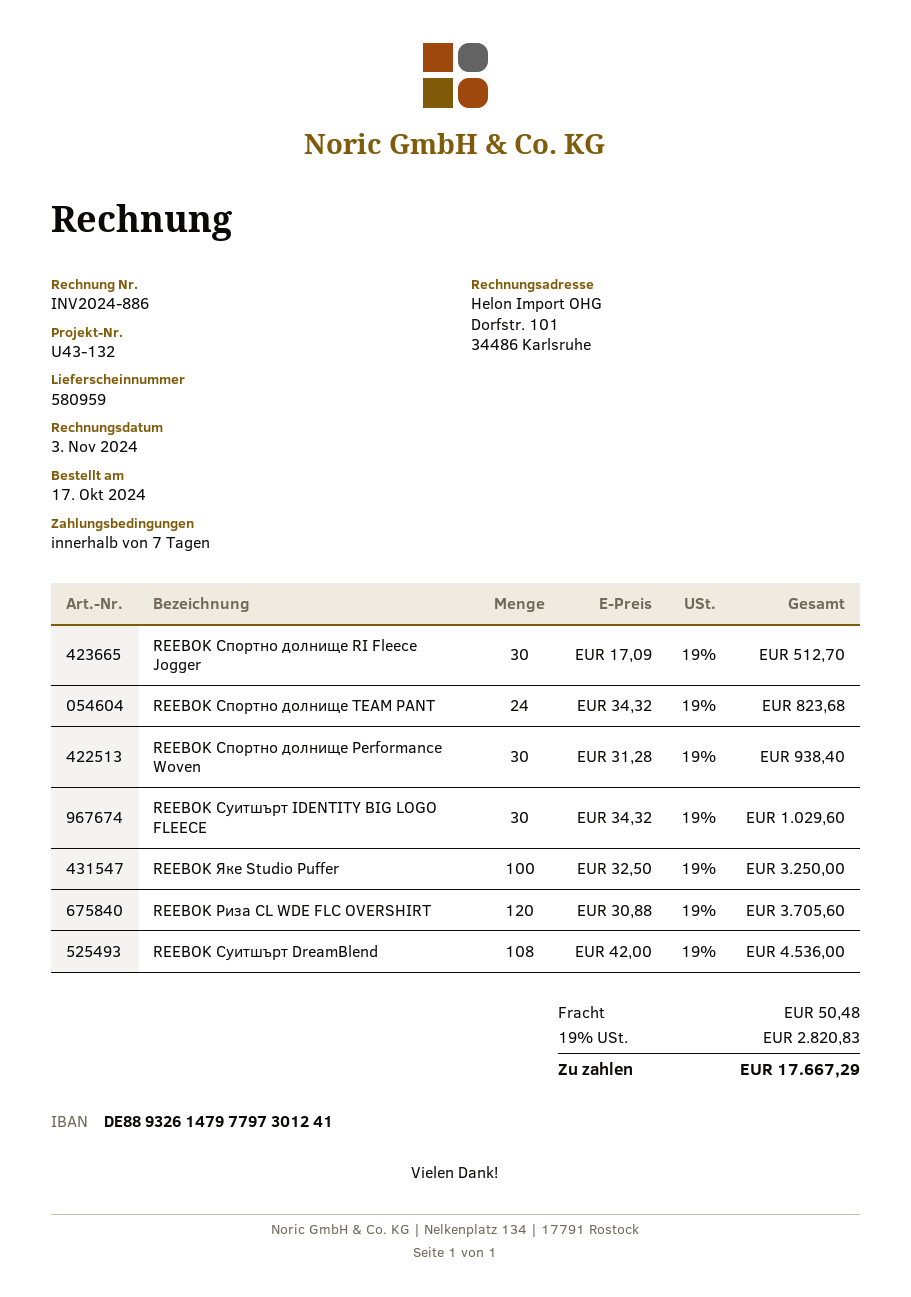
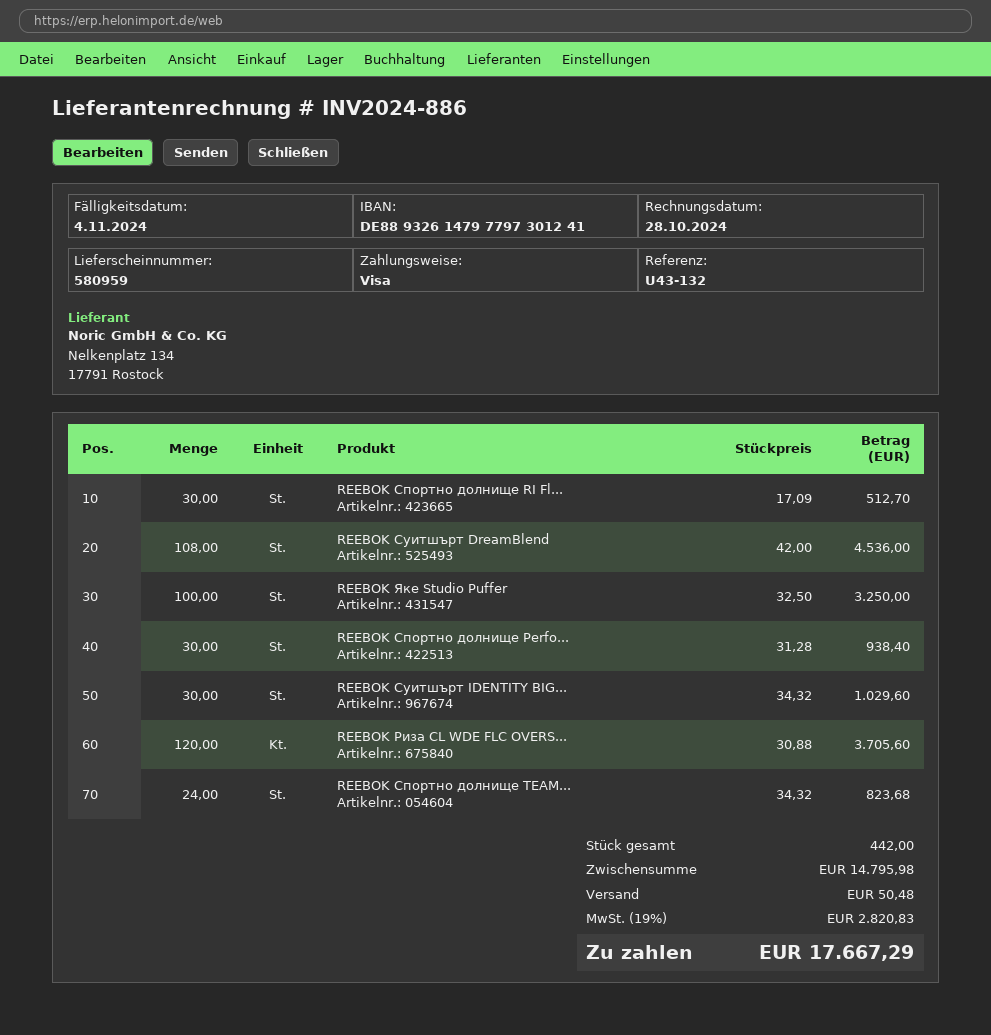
invoice date: 2024-11-03 -> 2024-10-28

